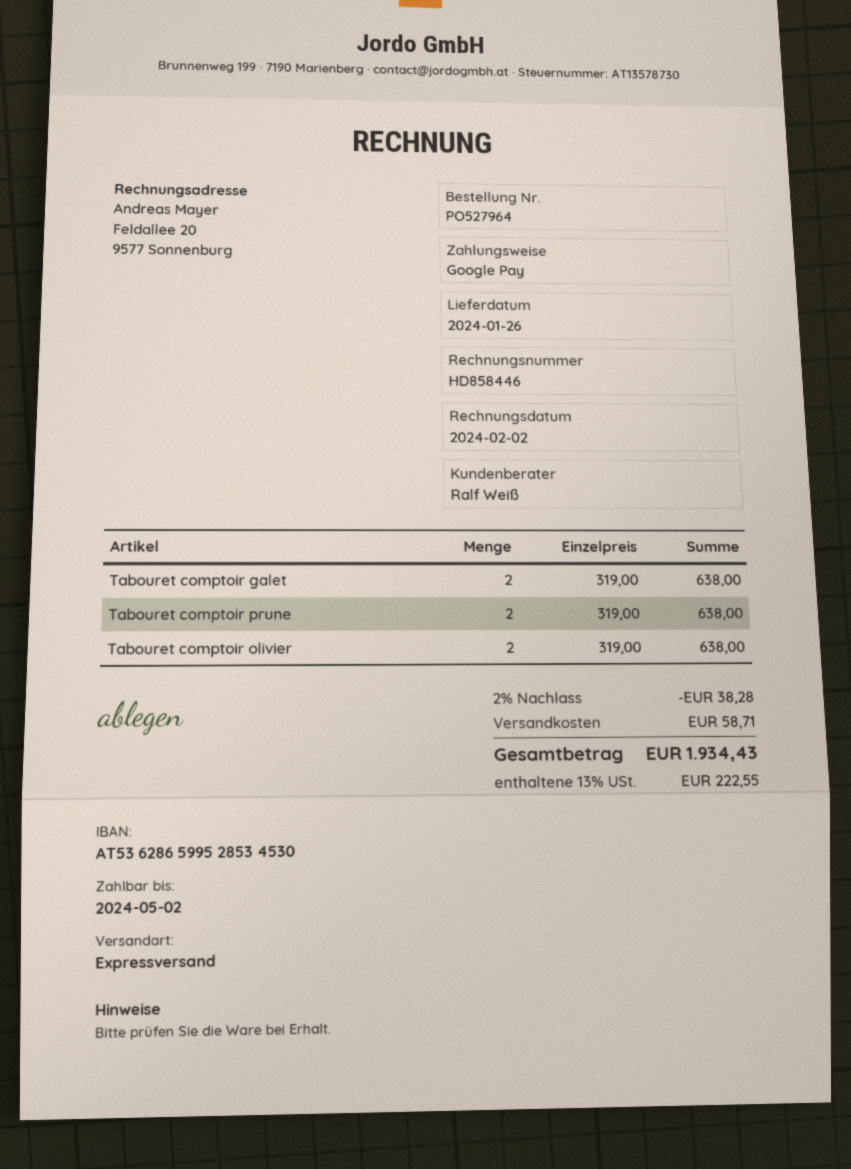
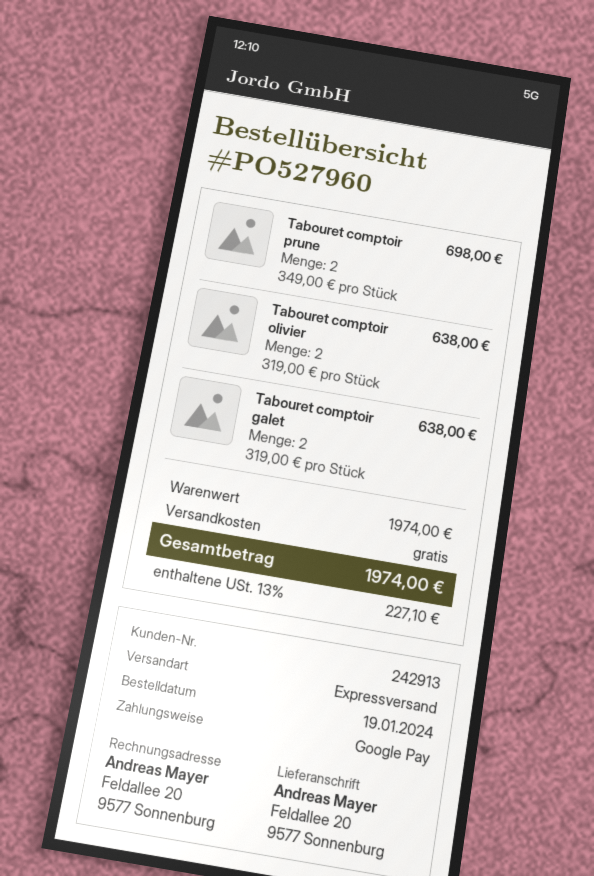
order number: PO527964 -> PO527960
Tabouret comptoir prune: 2 x 319.00 = 638.00 -> 2 x 349.00 = 698.00
discount: 2% = 38.28 -> none
shipping: 58.71 -> 0.00
tax: 13% = 222.55 -> 13% = 227.10
total: 1934.43 -> 1974.00

